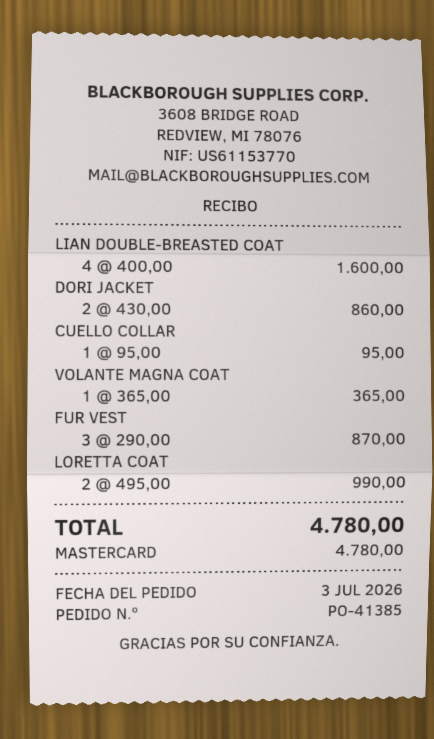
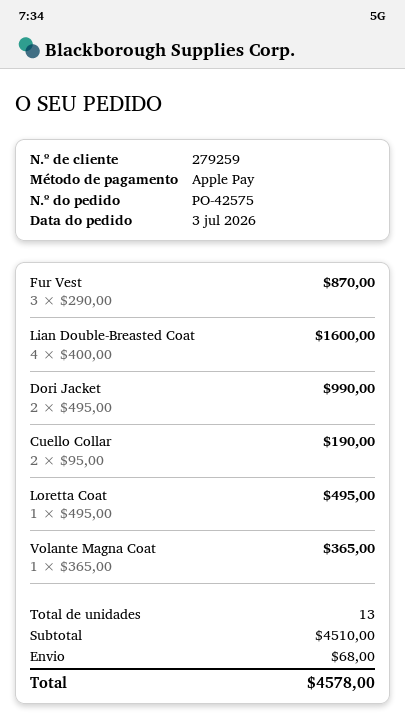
order number: PO-41385 -> PO-42575
payment method: Mastercard -> Apple Pay
DORI JACKET: 2 x 430.00 = 860.00 -> 2 x 495.00 = 990.00
CUELLO COLLAR: 1 x 95.00 = 95.00 -> 2 x 95.00 = 190.00
LORETTA COAT: 2 x 495.00 = 990.00 -> 1 x 495.00 = 495.00
shipping: none -> 68.00
total: 4780.00 -> 4578.00

